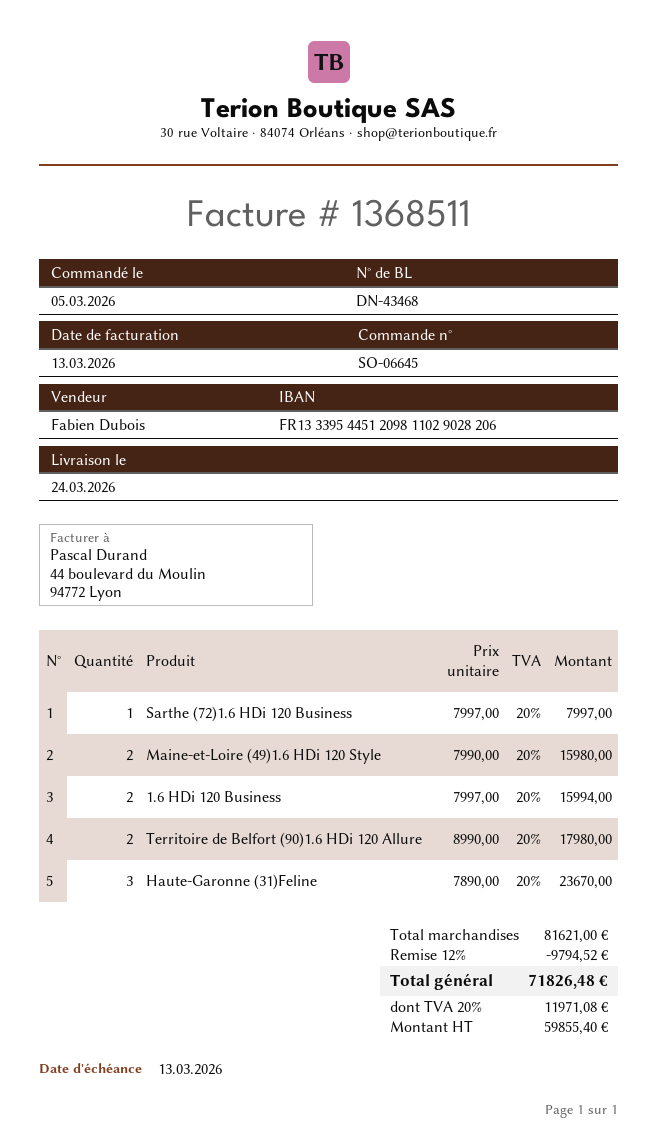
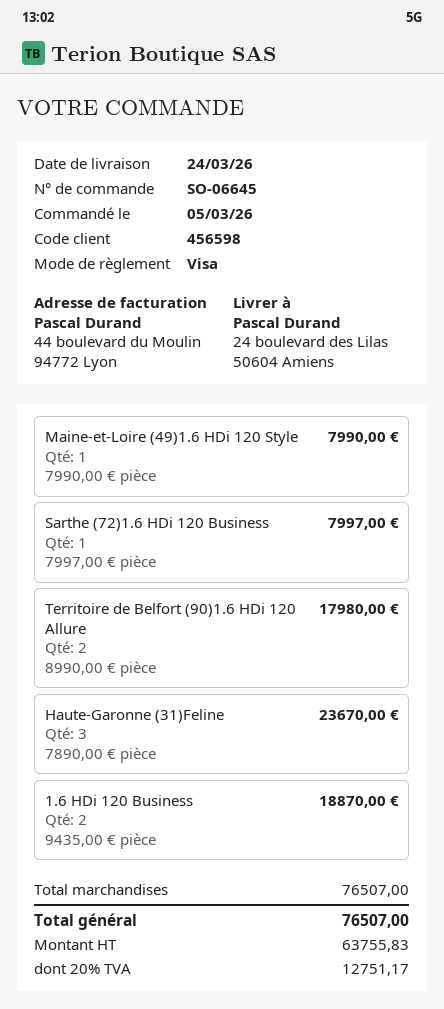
Maine-et-Loire (49)1.6 HDi 120 Style: 2 x 7990.00 = 15980.00 -> 1 x 7990.00 = 7990.00
1.6 HDi 120 Business: 2 x 7997.00 = 15994.00 -> 2 x 9435.00 = 18870.00
subtotal: 81621.00 -> 76507.00
discount: 12% = 9794.52 -> none
net: 59855.40 -> 63755.83
tax: 20% = 11971.08 -> 20% = 12751.17
total: 71826.48 -> 76507.00

